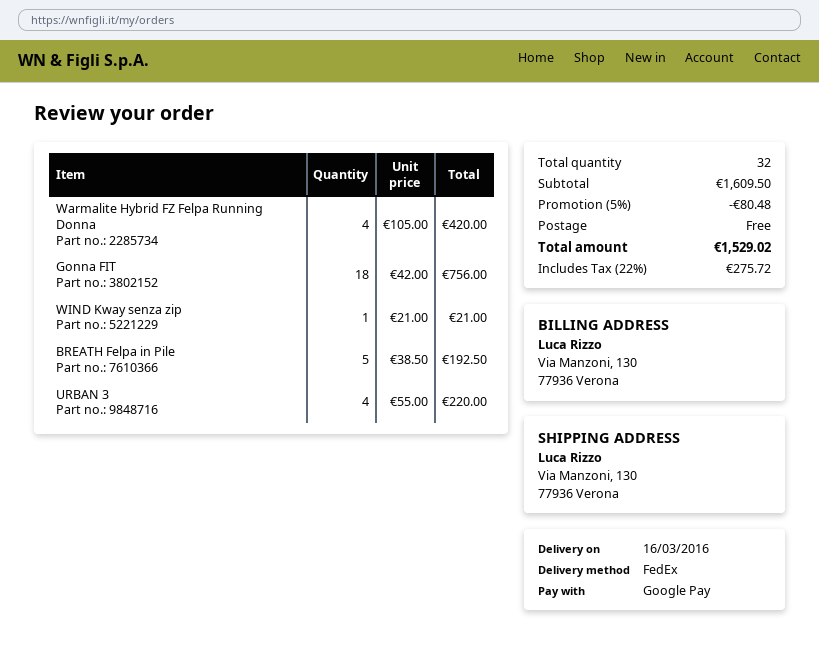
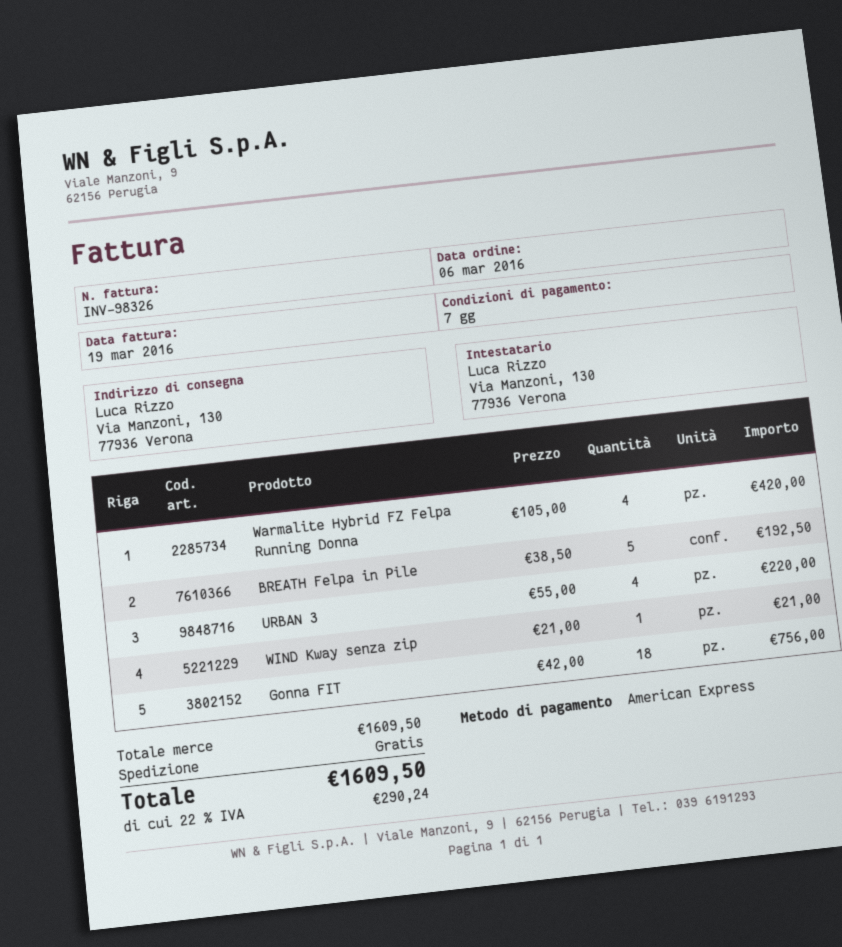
payment method: Google Pay -> American Express
discount: 5% = 80.48 -> none
tax: 22% = 275.72 -> 22% = 290.24
total: 1529.02 -> 1609.50

